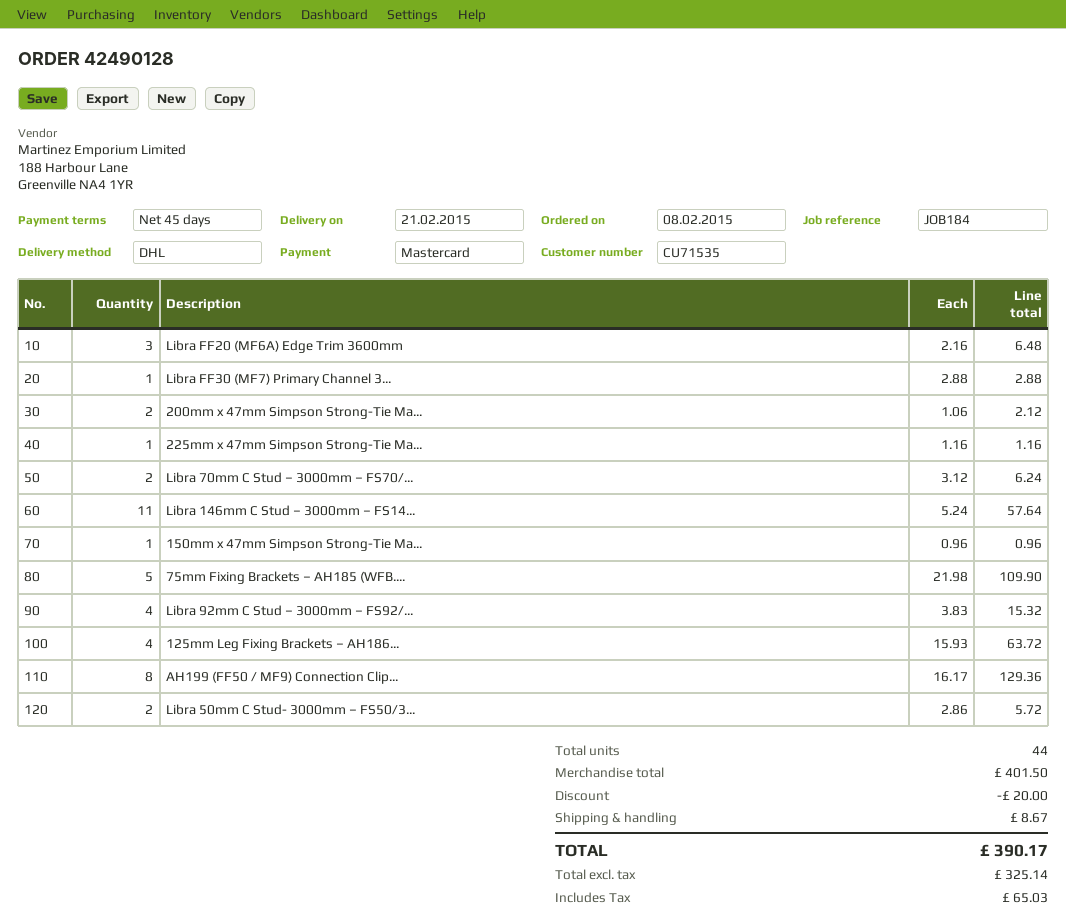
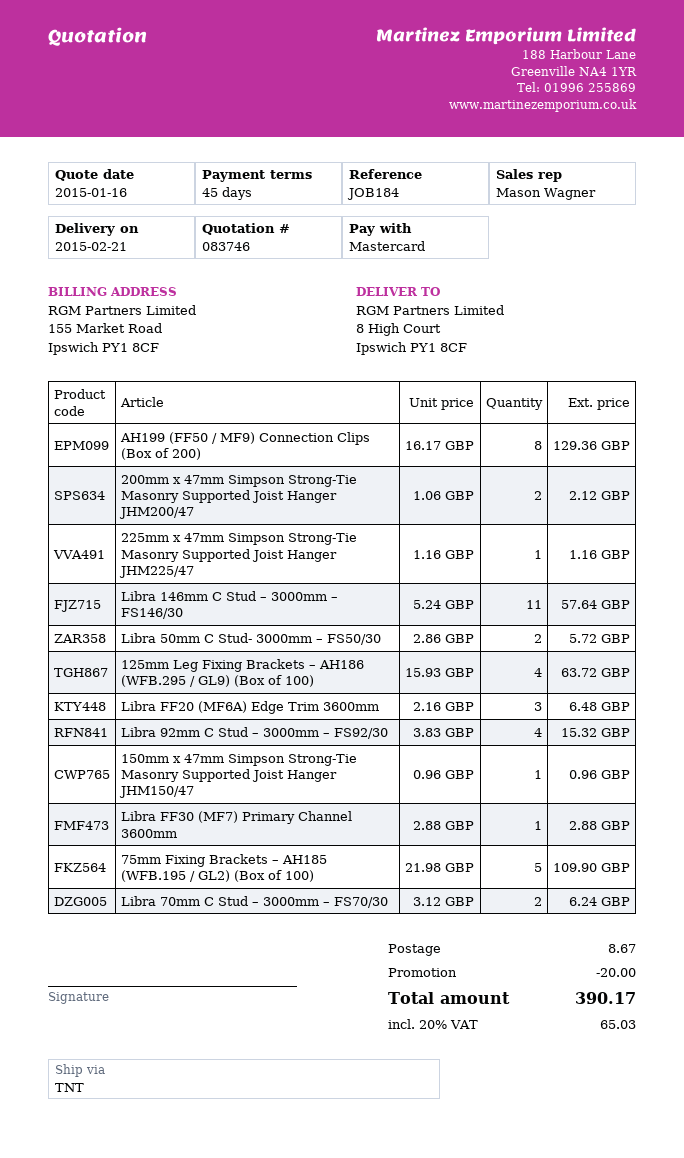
shipping method: DHL -> TNT

